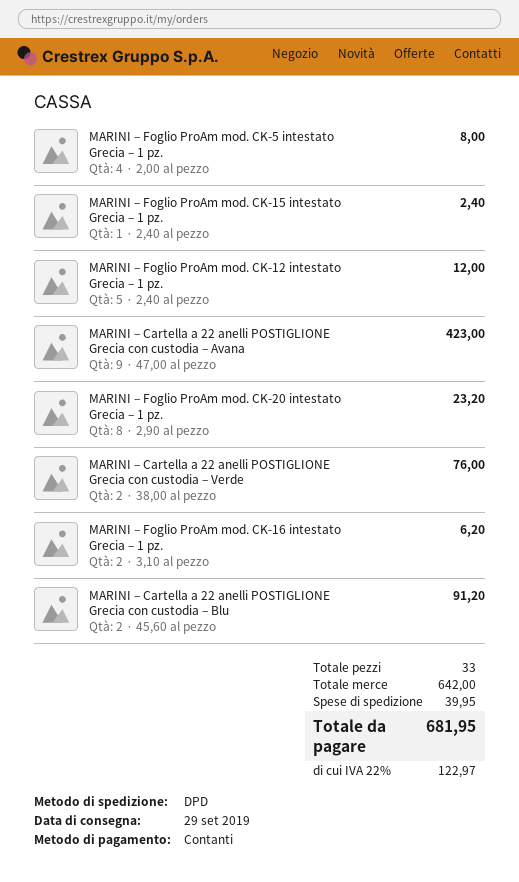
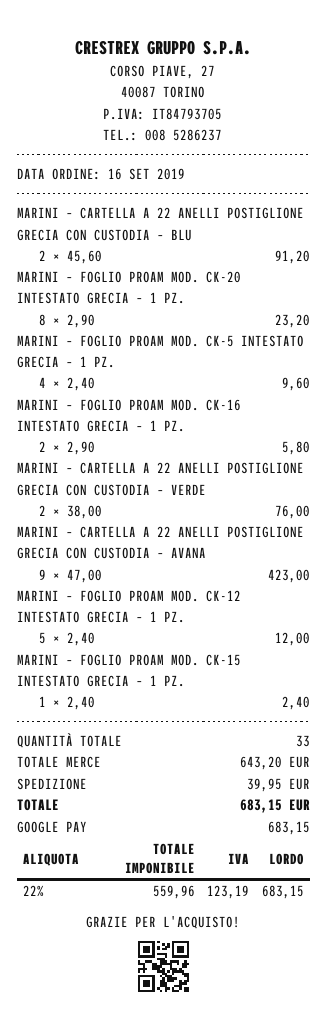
payment method: cash -> Google Pay
MARINI – Foglio ProAm mod. CK-5 intestato Grecia – 1 pz.: 4 x 2.00 = 8.00 -> 4 x 2.40 = 9.60
MARINI – Foglio ProAm mod. CK-16 intestato Grecia – 1 pz.: 2 x 3.10 = 6.20 -> 2 x 2.90 = 5.80
subtotal: 642.00 -> 643.20
tax: 22% = 122.97 -> 22% = 123.19
total: 681.95 -> 683.15

